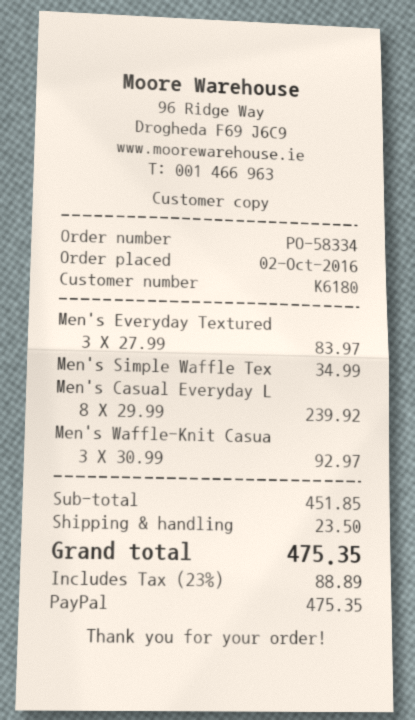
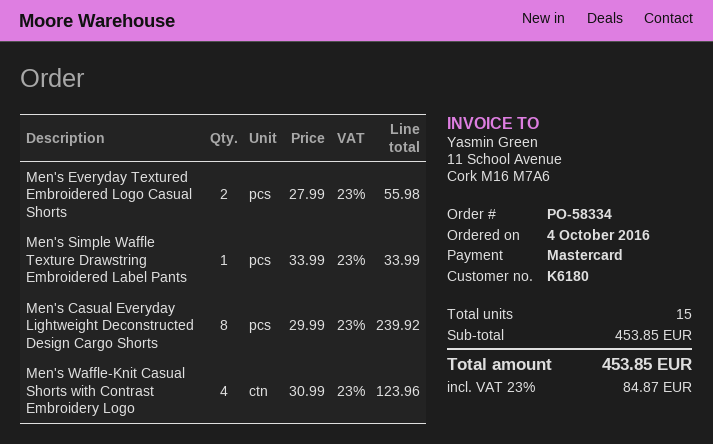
order date: 2016-10-02 -> 2016-10-04
payment method: PayPal -> Mastercard
Men's Everyday Textured: 3 x 27.99 = 83.97 -> 2 x 27.99 = 55.98
Men's Simple Waffle Tex: 1 x 34.99 = 34.99 -> 1 x 33.99 = 33.99
Men's Waffle-Knit Casua: 3 x 30.99 = 92.97 -> 4 x 30.99 = 123.96
subtotal: 451.85 -> 453.85
shipping: 23.50 -> none
tax: 23% = 88.89 -> 23% = 84.87
total: 475.35 -> 453.85

